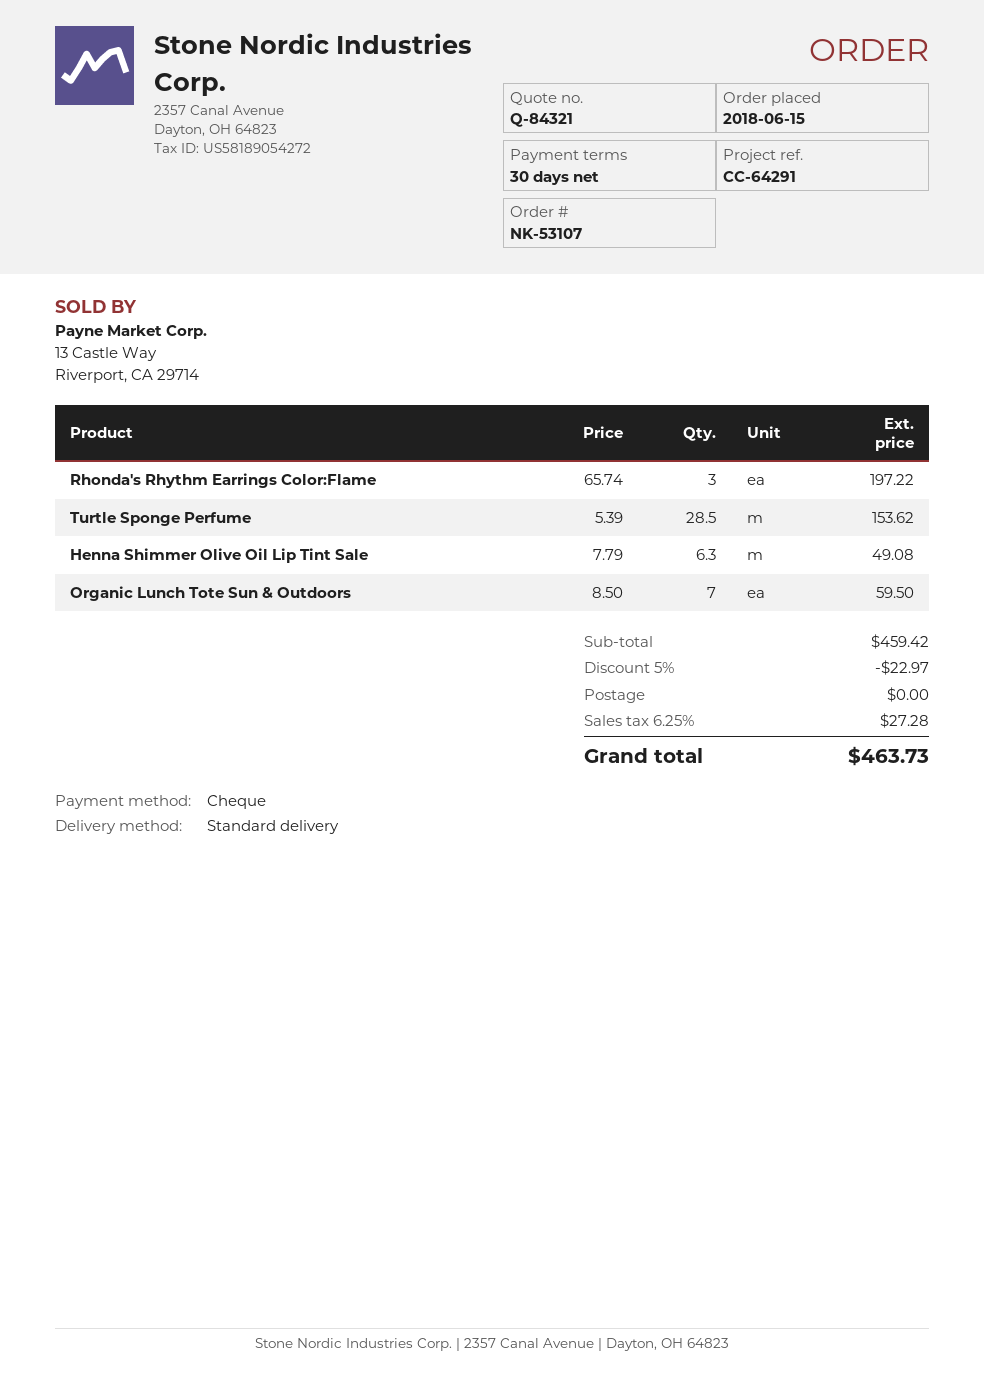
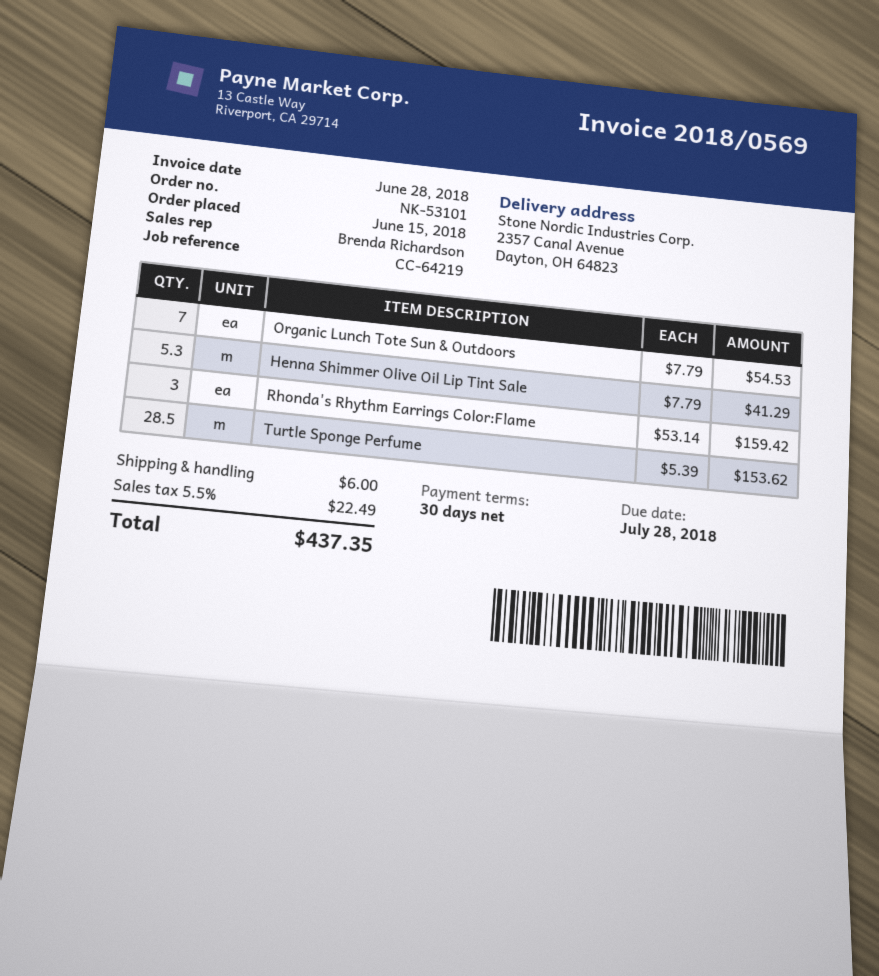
order number: NK-53107 -> NK-53101
reference: CC-64291 -> CC-64219
Rhonda's Rhythm Earrings Color:Flame: 3 x 65.74 = 197.22 -> 3 x 53.14 = 159.42
Henna Shimmer Olive Oil Lip Tint Sale: 6.3 x 7.79 = 49.08 -> 5.3 x 7.79 = 41.29
Organic Lunch Tote Sun & Outdoors: 7 x 8.50 = 59.50 -> 7 x 7.79 = 54.53
discount: 5% = 22.97 -> none
shipping: 0.00 -> 6.00
tax: 6.25% = 27.28 -> 5.5% = 22.49
total: 463.73 -> 437.35

